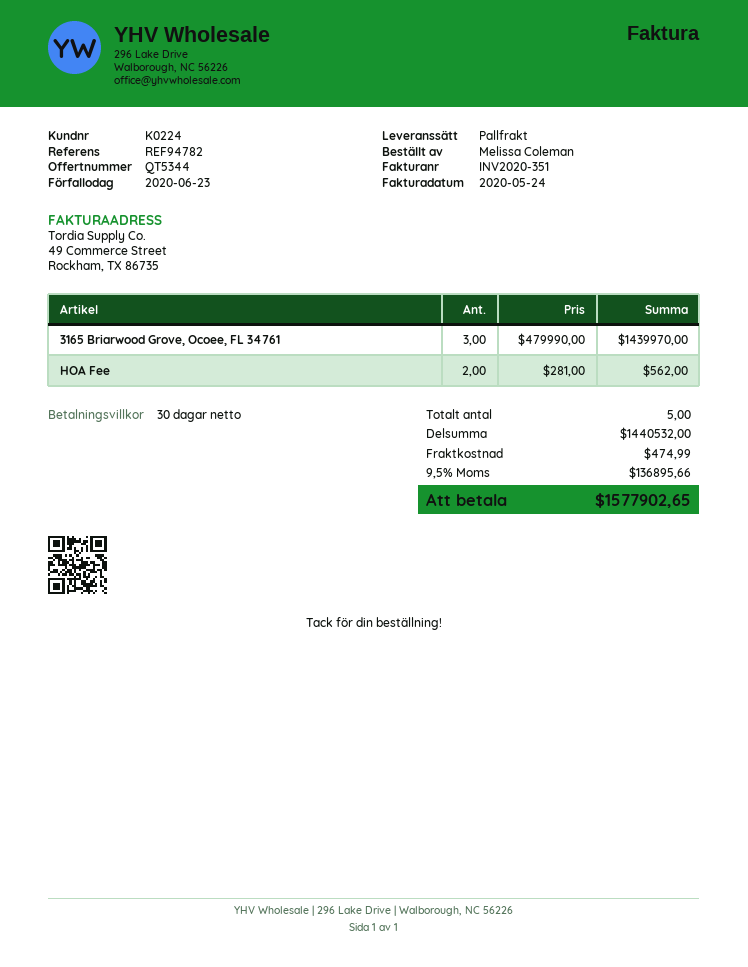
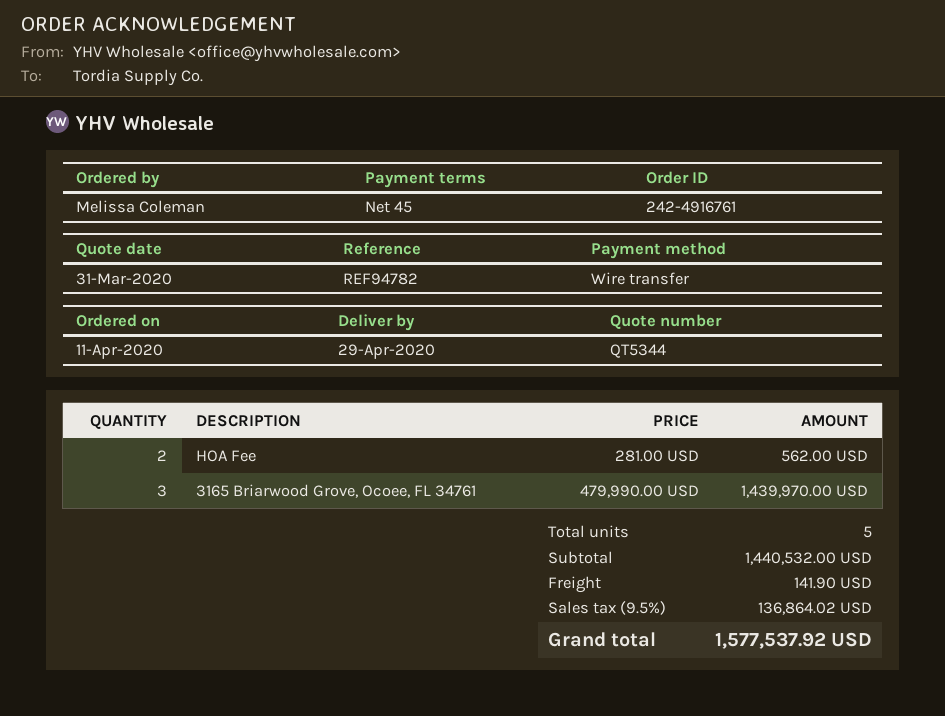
payment terms: 30 days -> 45 days
shipping: 474.99 -> 141.90
tax: 9.5% = 136895.66 -> 9.5% = 136864.02
total: 1577902.65 -> 1577537.92

